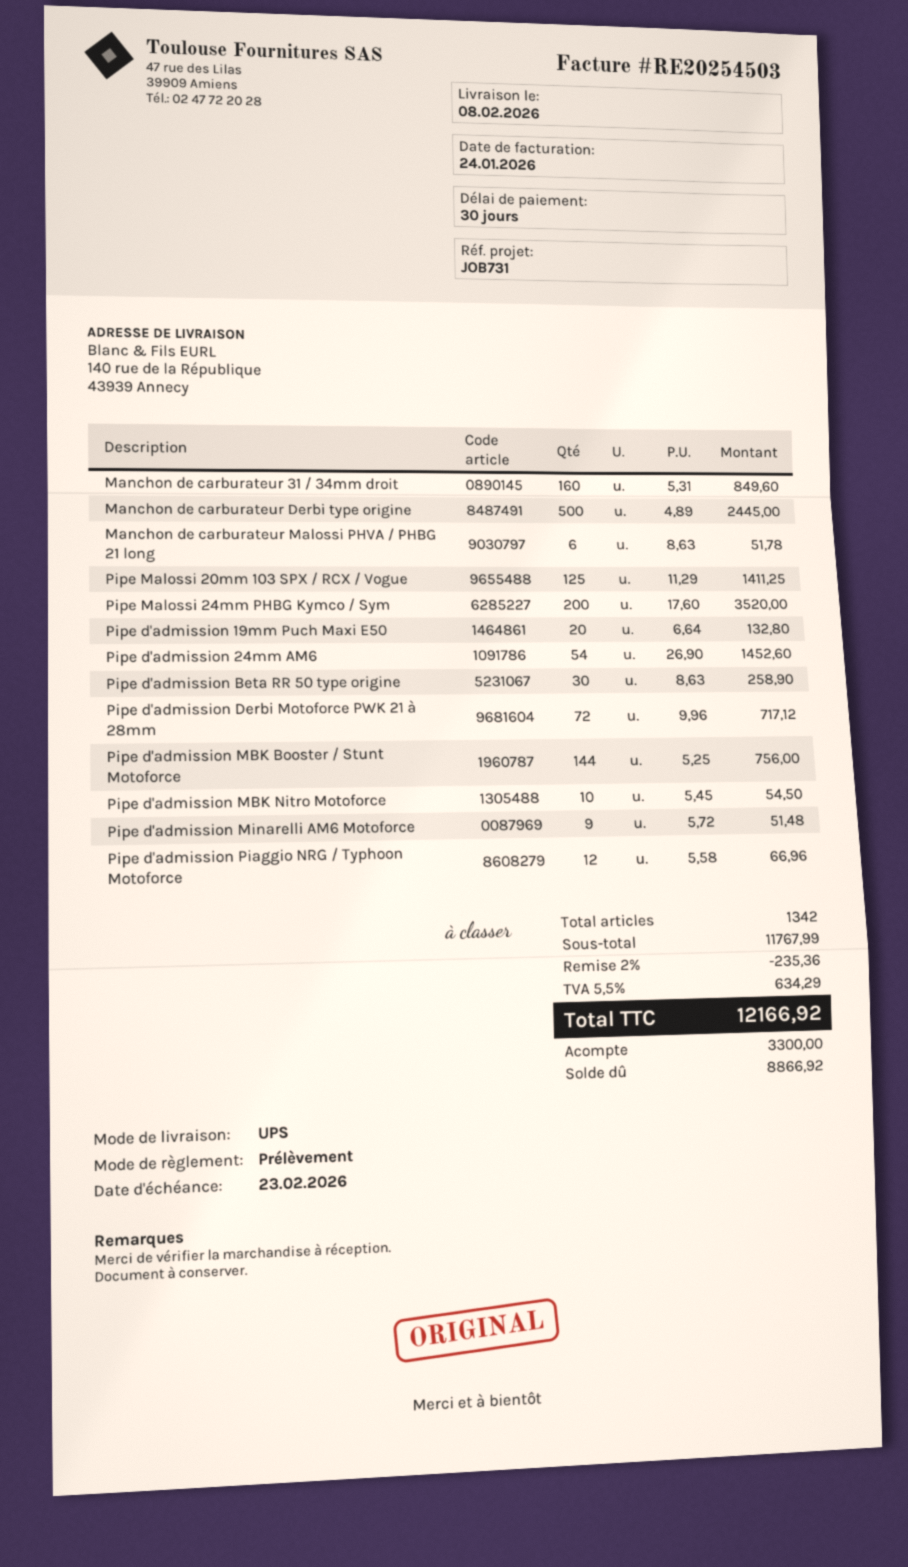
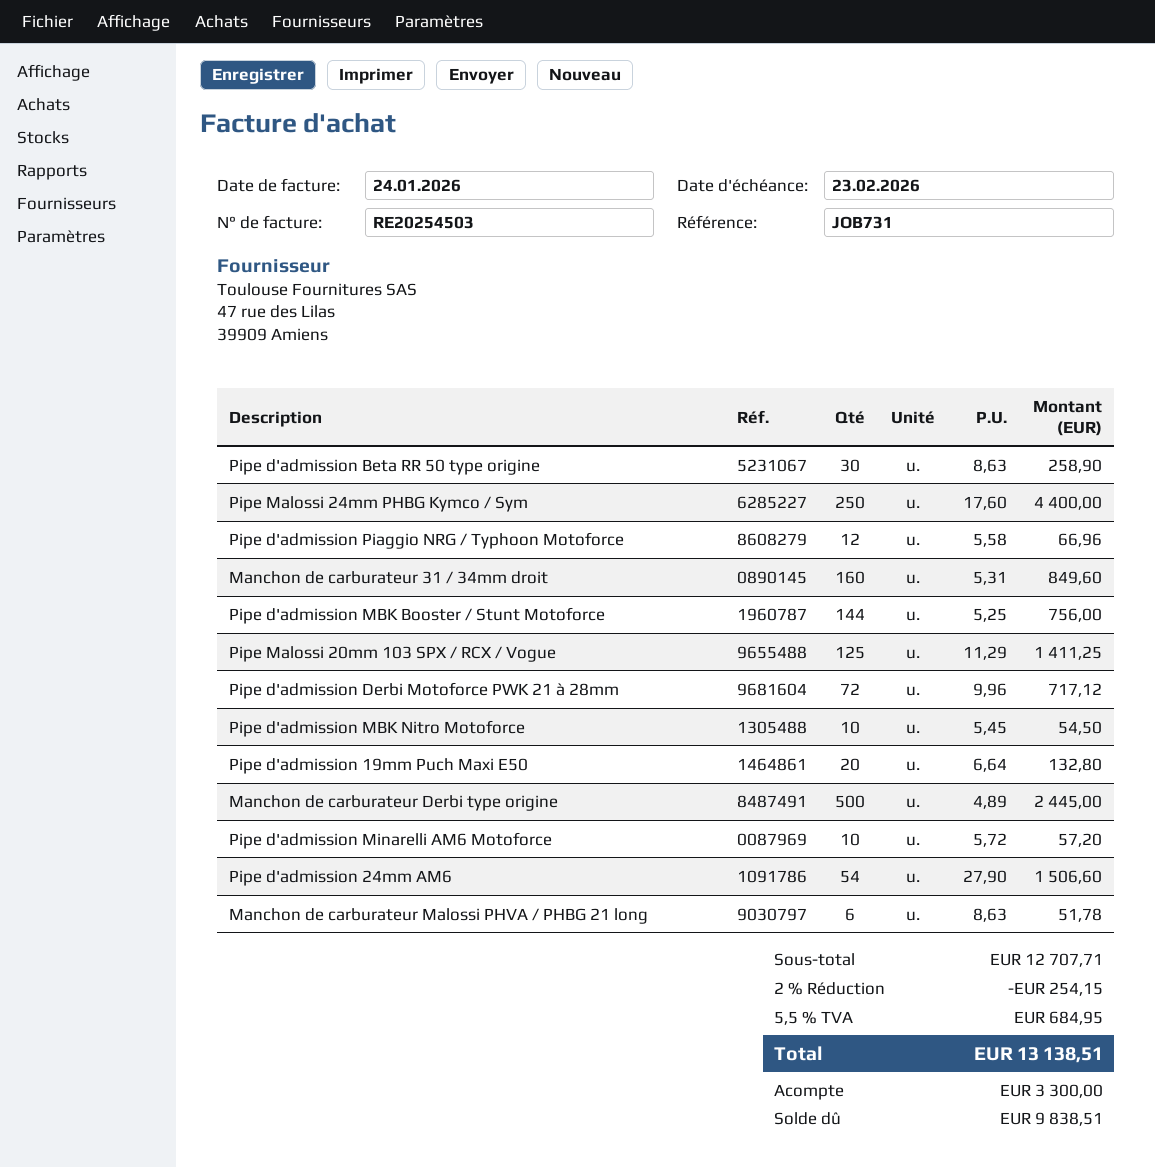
Pipe Malossi 24mm PHBG Kymco / Sym: 200 x 17.60 = 3520.00 -> 250 x 17.60 = 4400.00
Pipe d'admission 24mm AM6: 54 x 26.90 = 1452.60 -> 54 x 27.90 = 1506.60
Pipe d'admission Minarelli AM6 Motoforce: 9 x 5.72 = 51.48 -> 10 x 5.72 = 57.20
subtotal: 11767.99 -> 12707.71
discount: 2% = 235.36 -> 2% = 254.15
tax: 5.5% = 634.29 -> 5.5% = 684.95
total: 12166.92 -> 13138.51
balance: 8866.92 -> 9838.51

